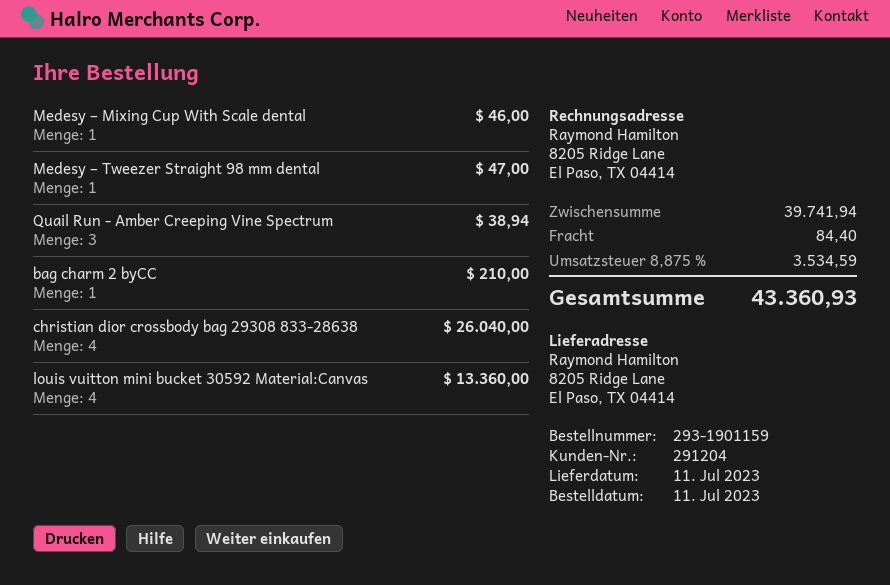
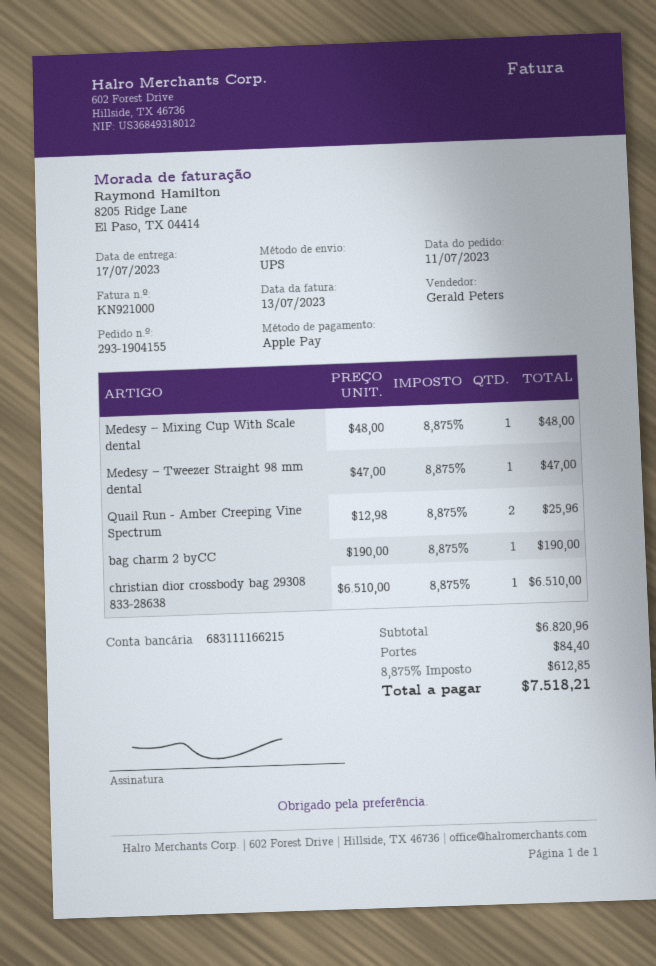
order number: 293-1901159 -> 293-1904155
delivery date: 2023-07-11 -> 2023-07-17
Medesy – Mixing Cup With Scale dental: 1 for 46.00 -> 1 for 48.00
Quail Run - Amber Creeping Vine Spectrum: 3 for 38.94 -> 2 for 25.96
bag charm 2 byCC: 1 for 210.00 -> 1 for 190.00
christian dior crossbody bag 29308 833-28638: 4 for 26040.00 -> 1 for 6510.00
louis vuitton mini bucket 30592 Material:Canvas: 4 for 13360.00 -> none
subtotal: 39741.94 -> 6820.96
tax: 8.875% = 3534.59 -> 8.875% = 612.85
total: 43360.93 -> 7518.21

